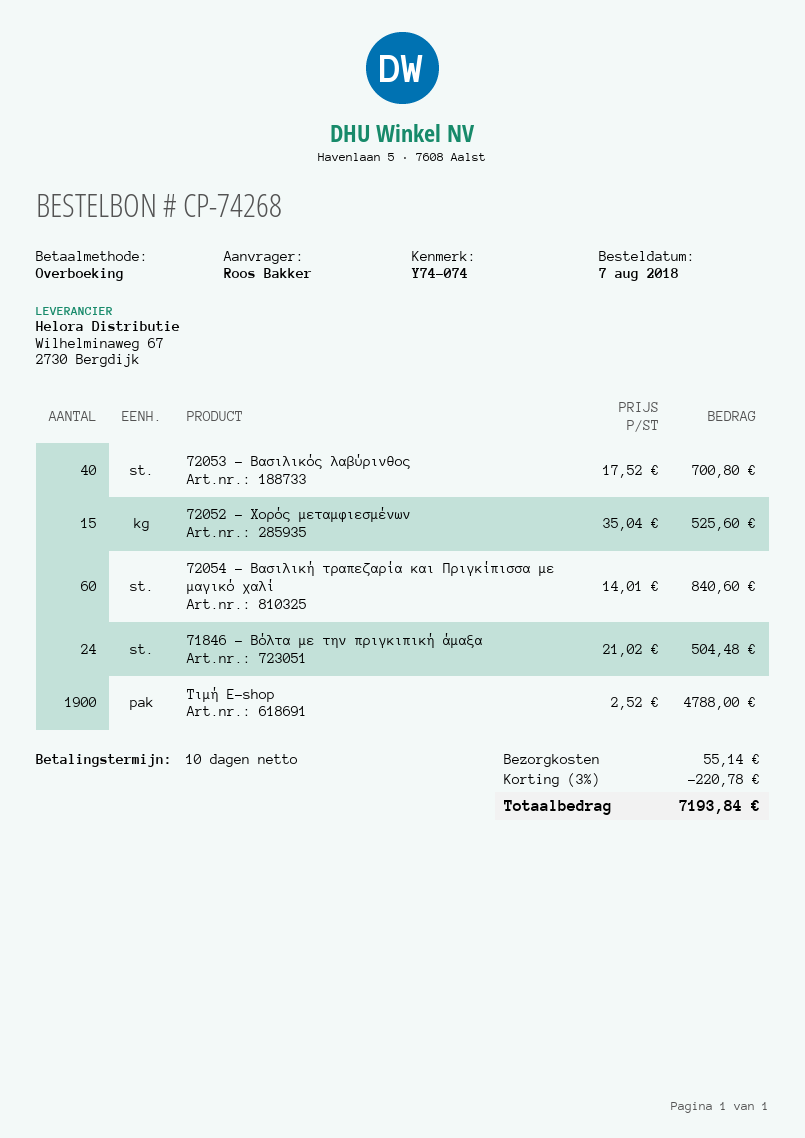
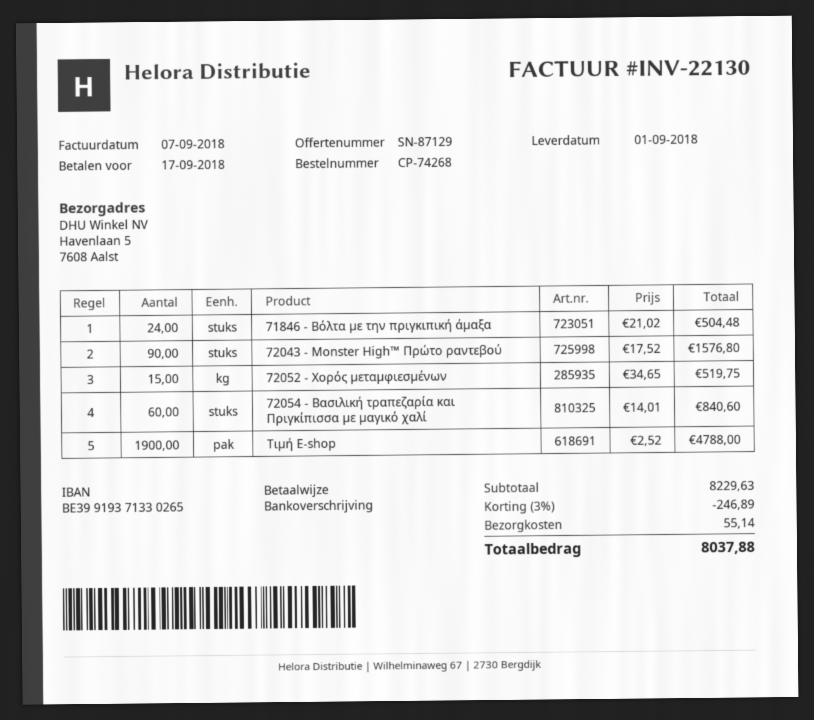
72053 - Βασιλικός λαβύρινθος: 40 x 17.52 = 700.80 -> none
72052 - Χορός μεταμφιεσμένων: 15 x 35.04 = 525.60 -> 15 x 34.65 = 519.75
72043 - Monster High™ Πρώτο ραντεβού: none -> 90 x 17.52 = 1576.80
discount: 3% = 220.78 -> 3% = 246.89
total: 7193.84 -> 8037.88

